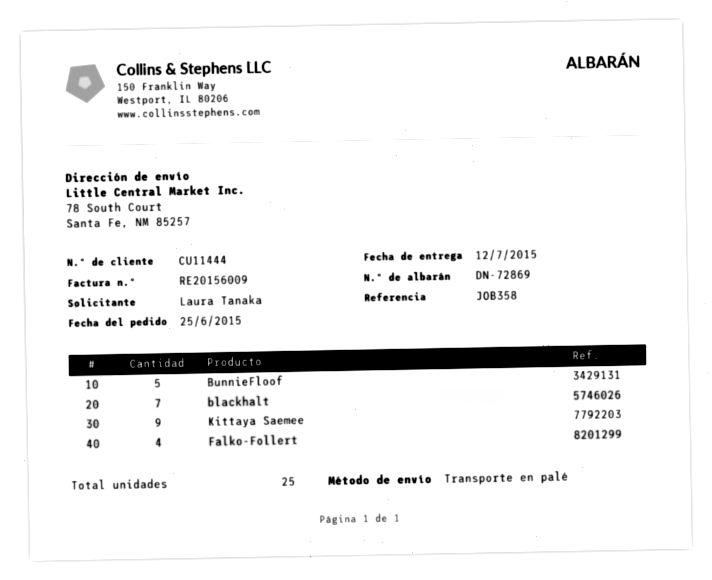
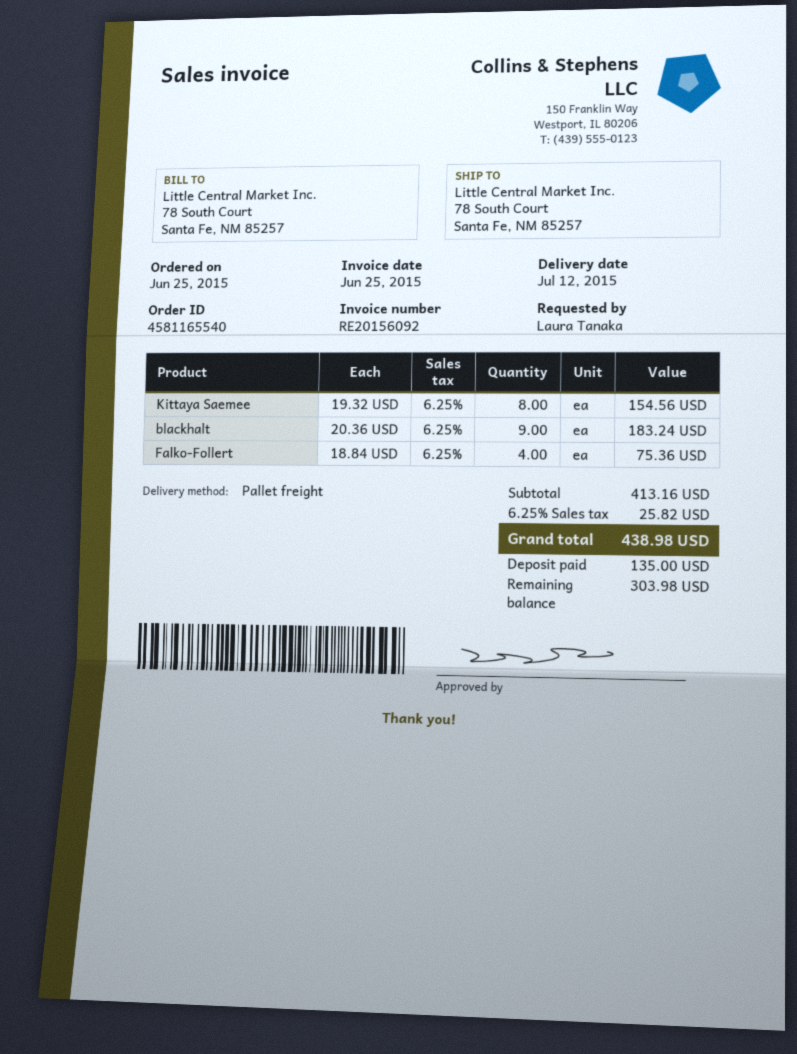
invoice number: RE20156009 -> RE20156092
BunnieFloof: 5 -> none
blackhalt: 7 -> 9
Kittaya Saemee: 9 -> 8

